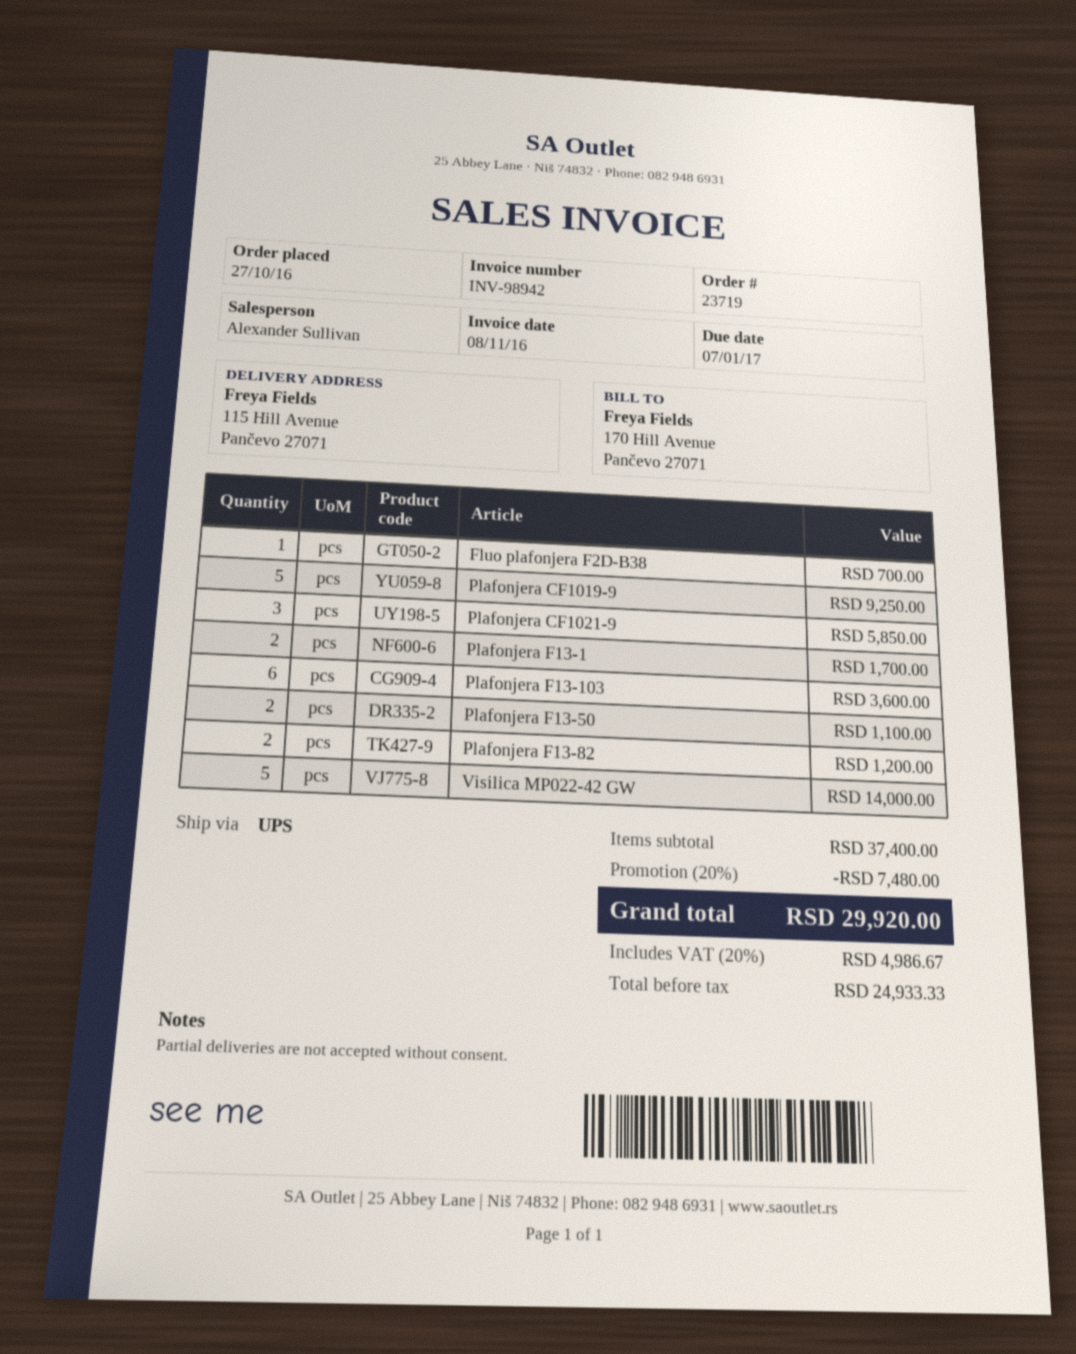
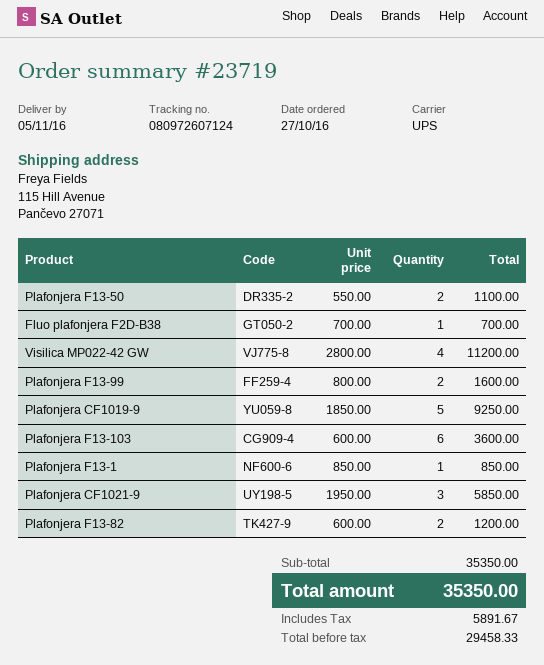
Plafonjera F13-1: 2 for 1700.00 -> 1 for 850.00
Visilica MP022-42 GW: 5 for 14000.00 -> 4 for 11200.00
Plafonjera F13-99: none -> 2 for 1600.00
subtotal: 37400.00 -> 35350.00
discount: 20% = 7480.00 -> none
net: 24933.33 -> 29458.33
tax: 4986.67 -> 5891.67
total: 29920.00 -> 35350.00

